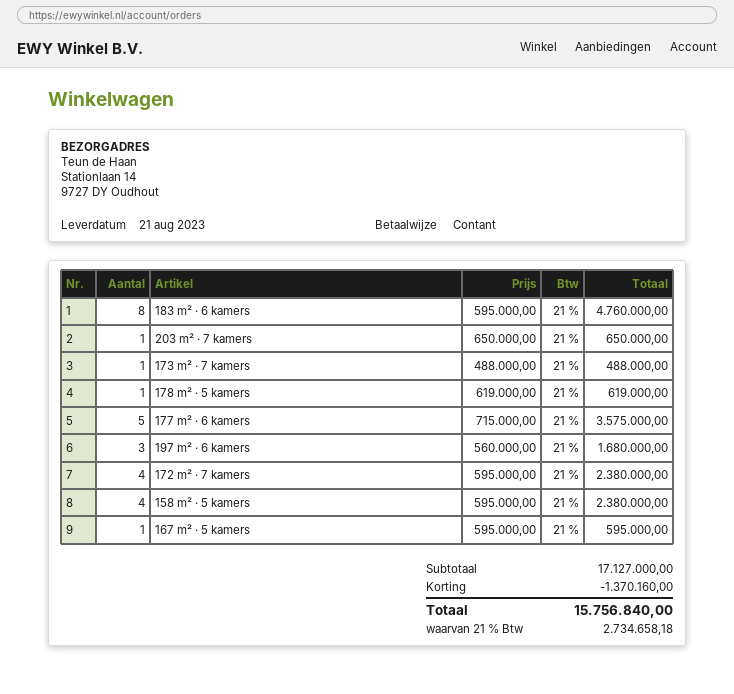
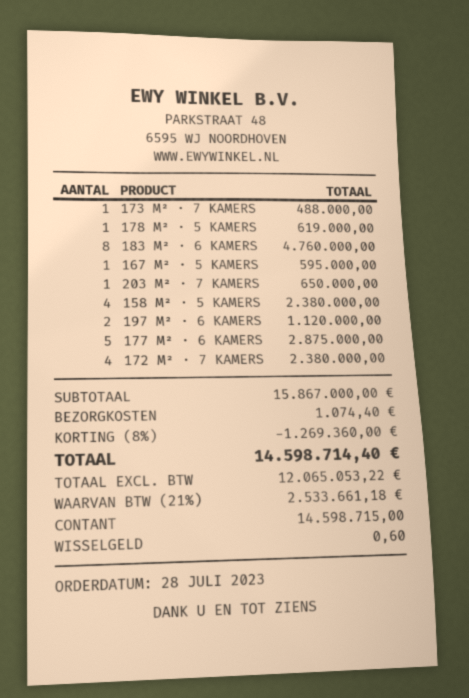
177 m² · 6 kamers: 5 for 3575000.00 -> 5 for 2875000.00
197 m² · 6 kamers: 3 for 1680000.00 -> 2 for 1120000.00
subtotal: 17127000.00 -> 15867000.00
discount: 1370160.00 -> 1269360.00
shipping: none -> 1074.40
tax: 21% = 2734658.18 -> 21% = 2533661.18
total: 15756840.00 -> 14598714.40

